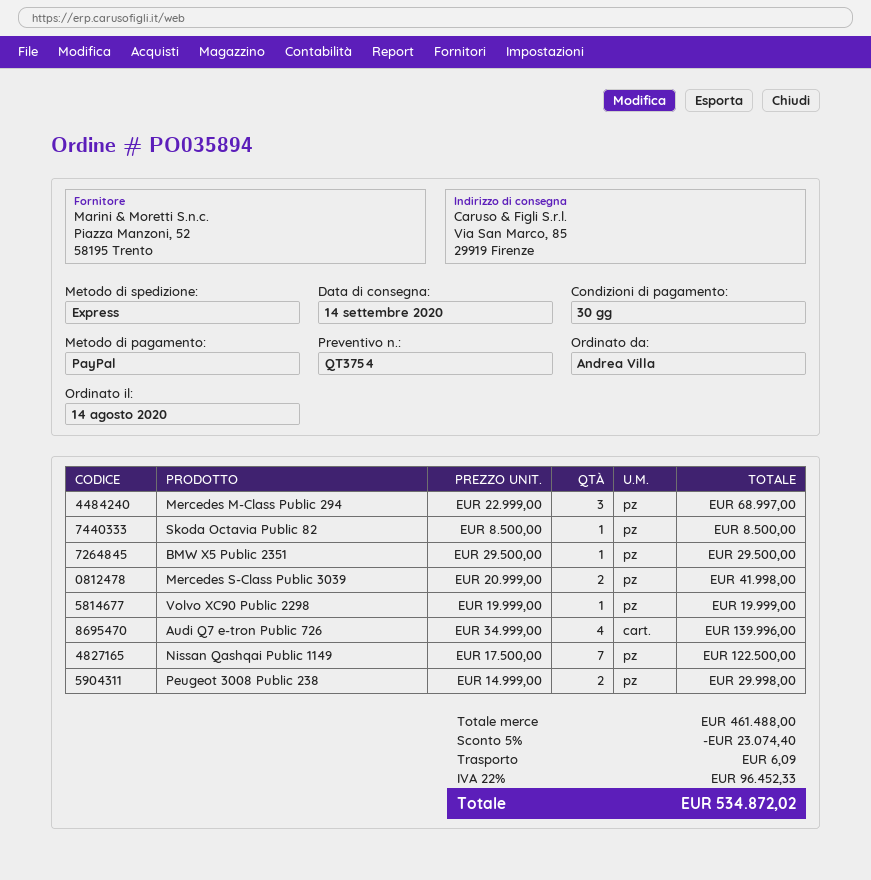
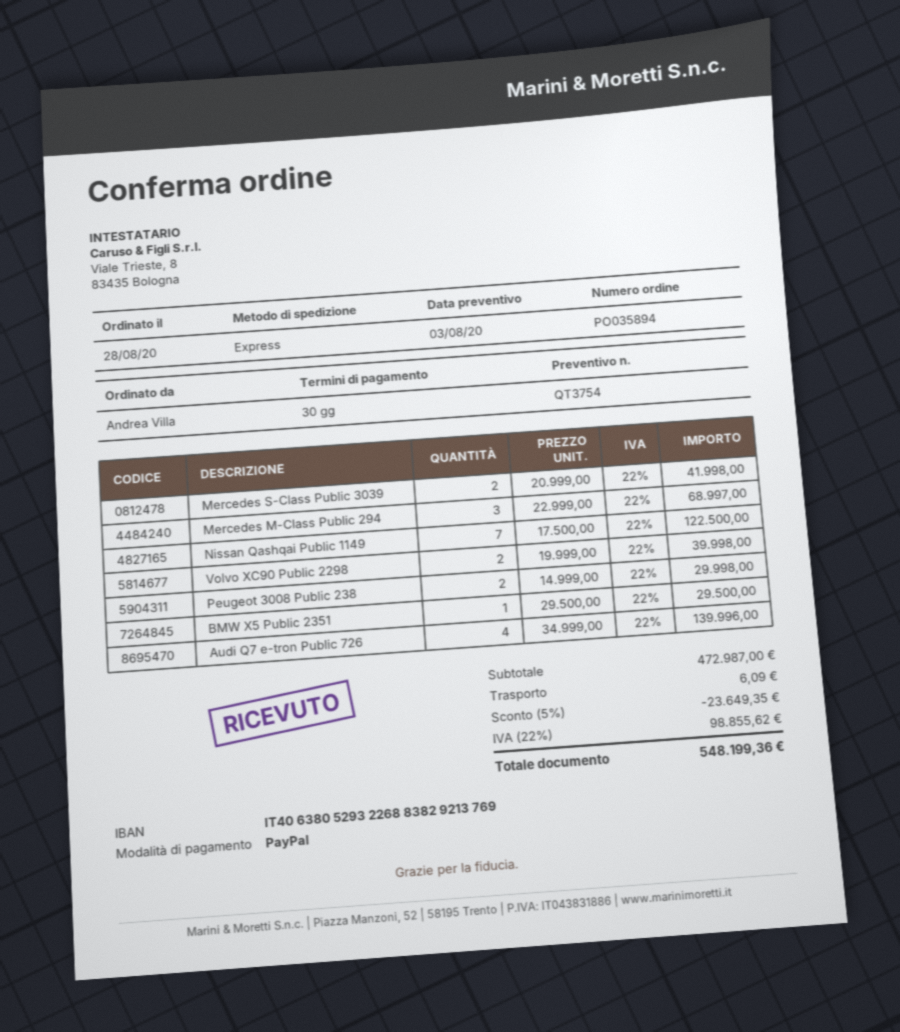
order date: 2020-08-14 -> 2020-08-28
Skoda Octavia Public 82: 1 x 8500.00 = 8500.00 -> none
Volvo XC90 Public 2298: 1 x 19999.00 = 19999.00 -> 2 x 19999.00 = 39998.00
subtotal: 461488.00 -> 472987.00
discount: 5% = 23074.40 -> 5% = 23649.35
tax: 22% = 96452.33 -> 22% = 98855.62
total: 534872.02 -> 548199.36

